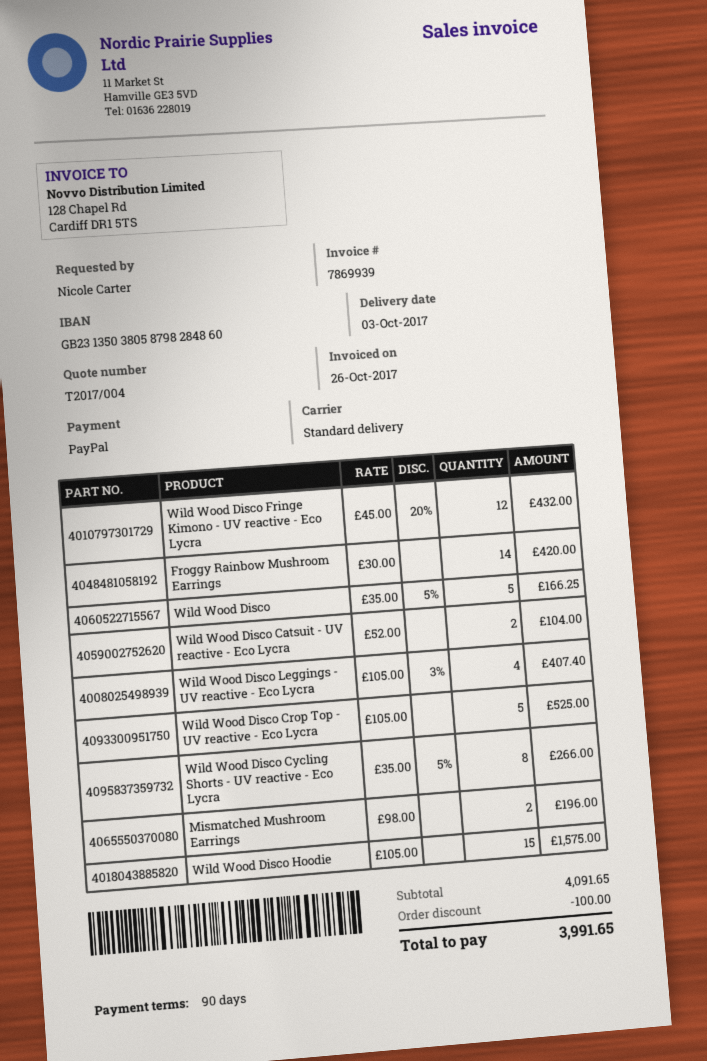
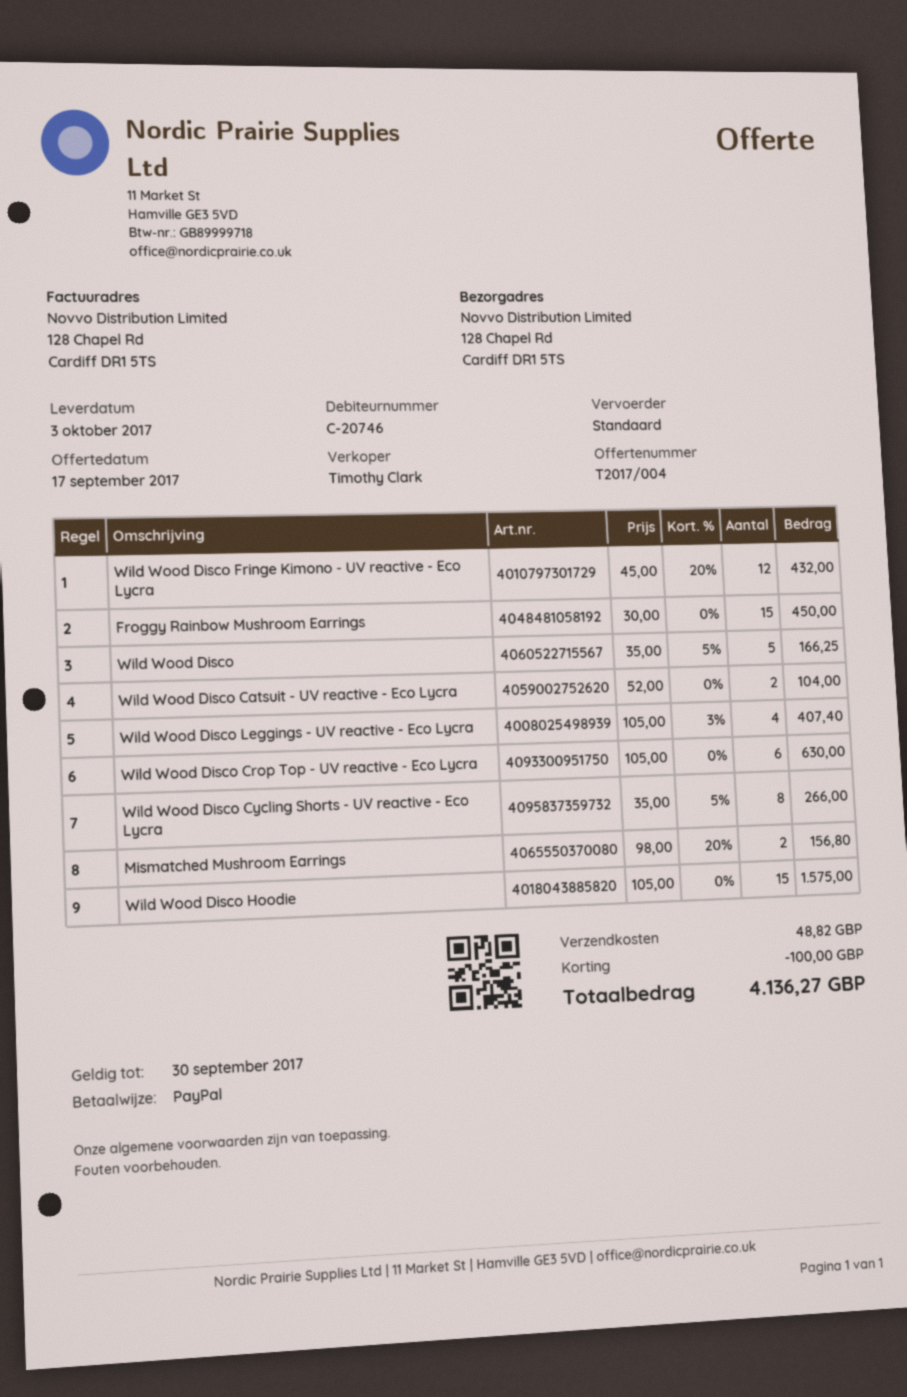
Froggy Rainbow Mushroom Earrings: 14 x 30.00 = 420.00 -> 15 x 30.00 = 450.00
Wild Wood Disco Crop Top - UV reactive - Eco Lycra: 5 x 105.00 = 525.00 -> 6 x 105.00 = 630.00
Mismatched Mushroom Earrings: 2 x 98.00 = 196.00 -> 2 x 98.00 - 20% = 156.80
shipping: none -> 48.82
total: 3991.65 -> 4136.27

